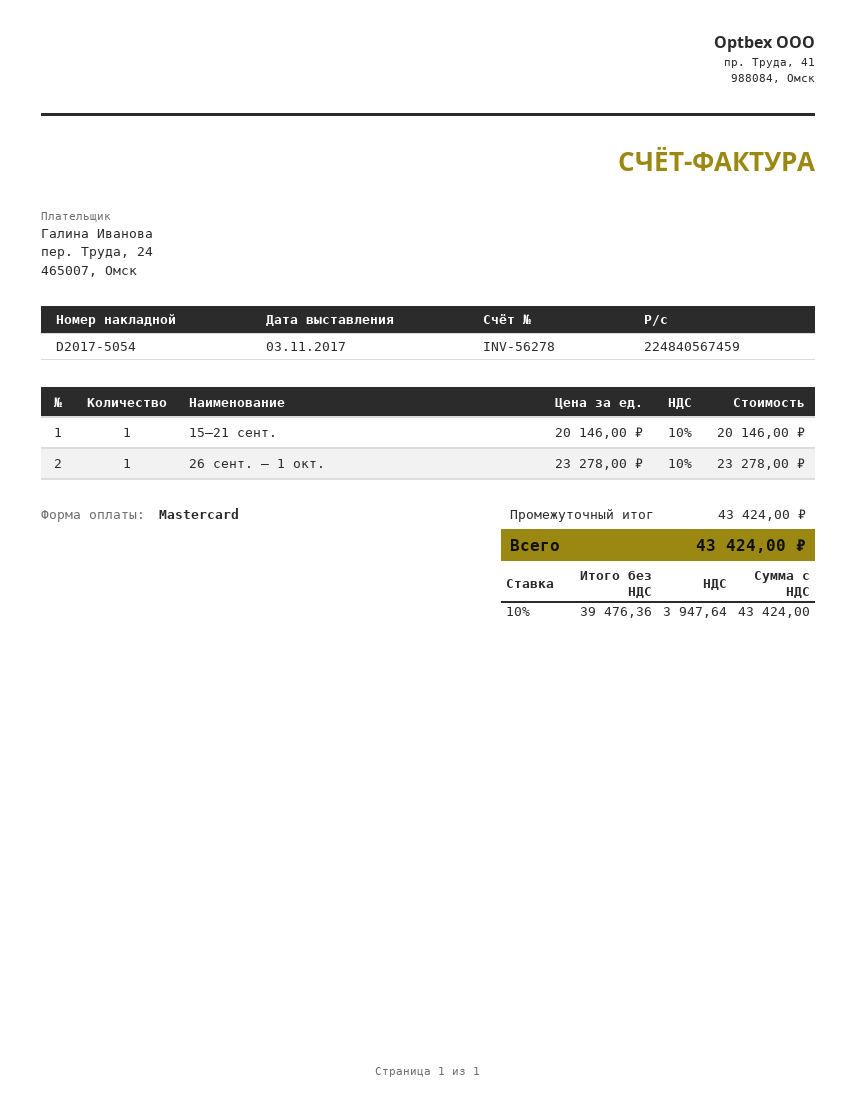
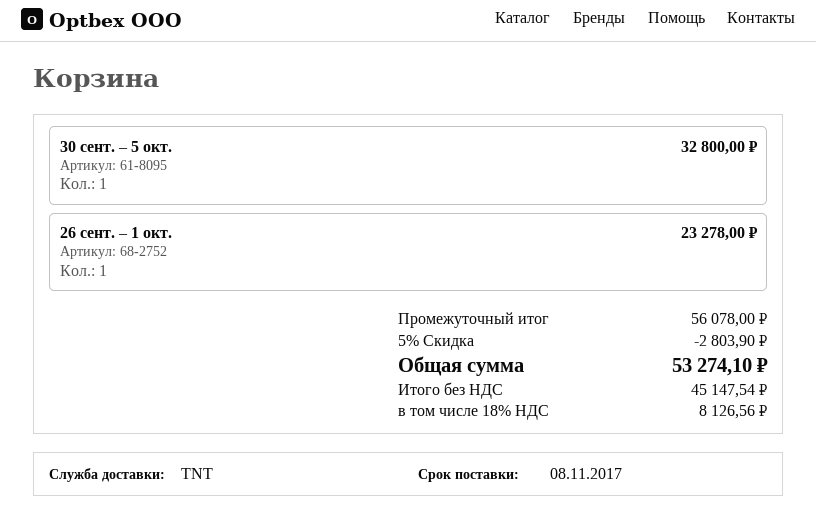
15–21 сент.: 1 for 20146.00 -> none
30 сент. – 5 окт.: none -> 1 for 32800.00
subtotal: 43424.00 -> 56078.00
discount: none -> 5% = 2803.90
net: 39476.36 -> 45147.54
tax: 10% = 3947.64 -> 18% = 8126.56
total: 43424.00 -> 53274.10

